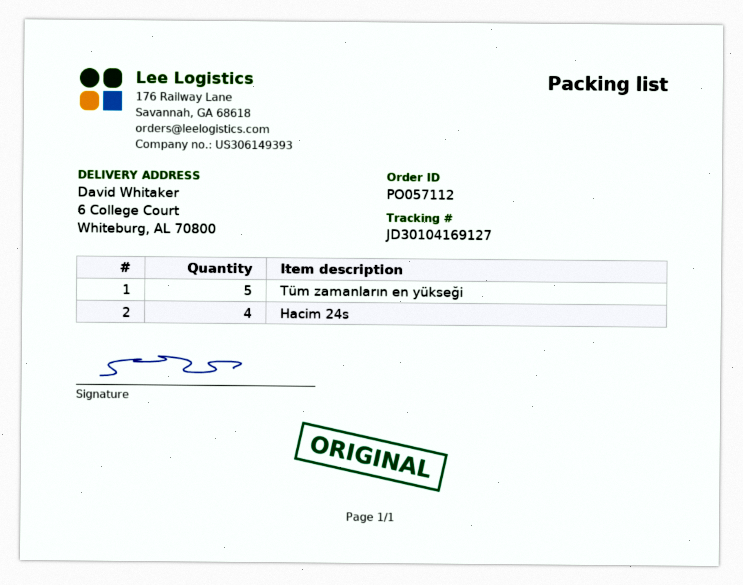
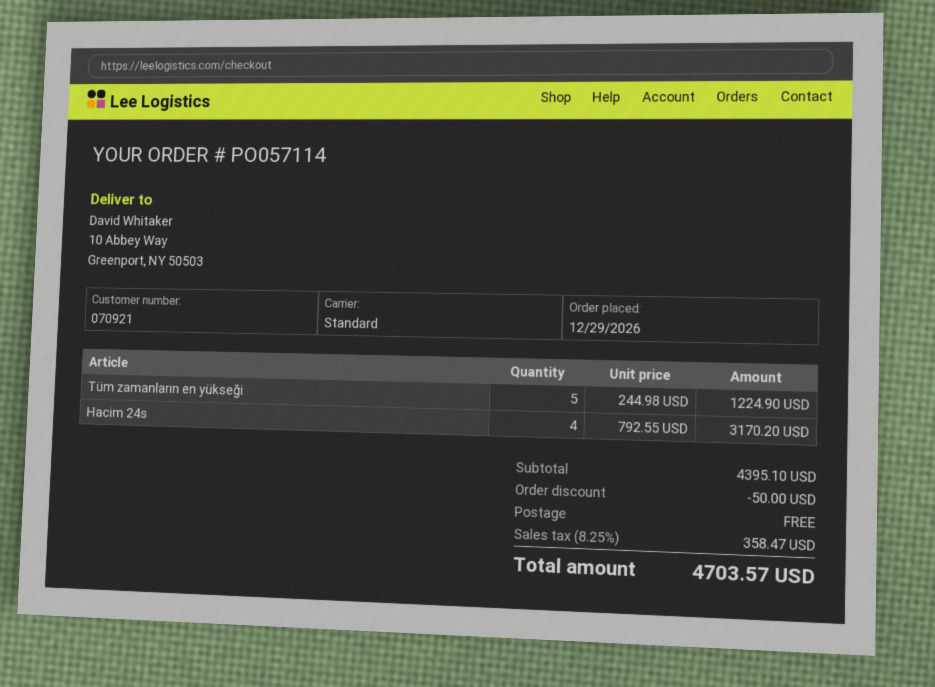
order number: PO057112 -> PO057114
ship to: 6 College Court, Whiteburg, AL 70800 -> 10 Abbey Way, Greenport, NY 50503

